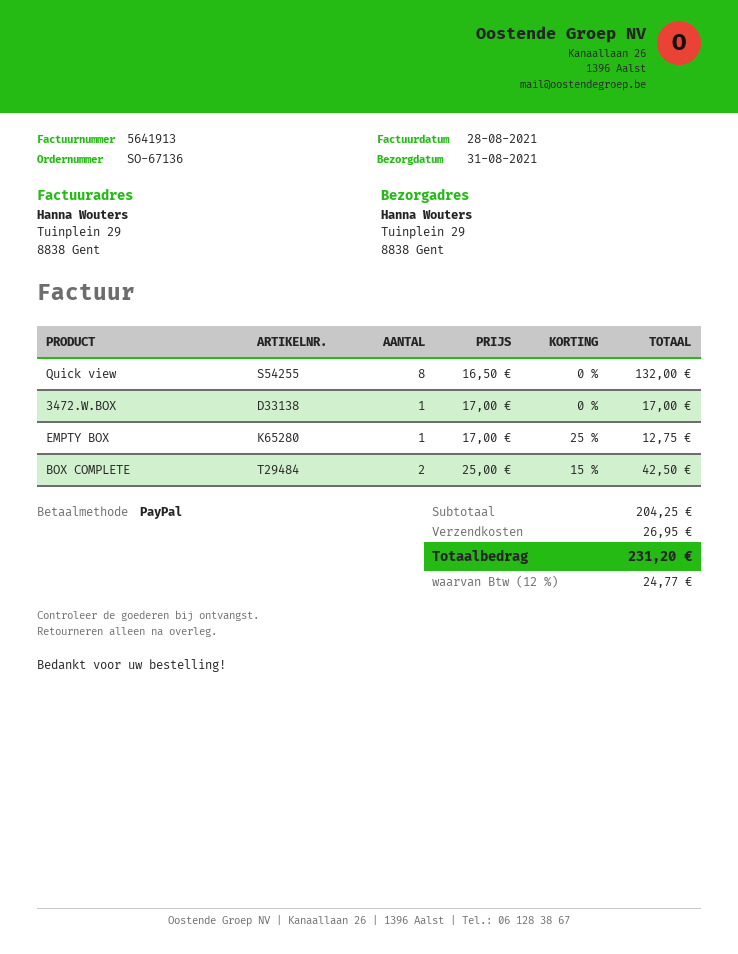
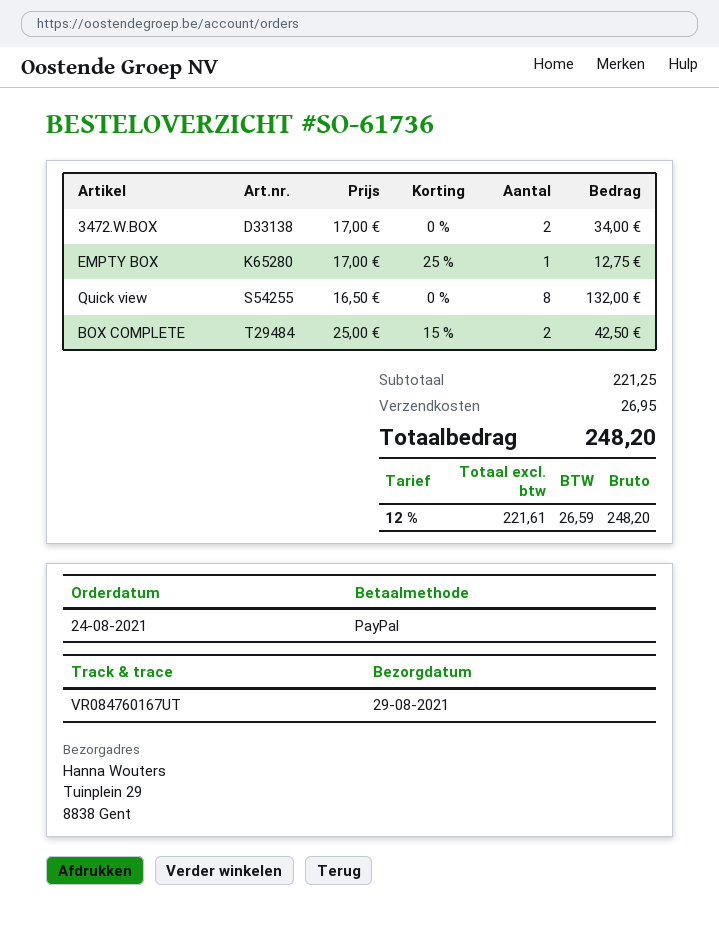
order number: SO-67136 -> SO-61736
delivery date: 2021-08-31 -> 2021-08-29
3472.W.BOX: 1 x 17.00 = 17.00 -> 2 x 17.00 = 34.00
subtotal: 204.25 -> 221.25
tax: 12% = 24.77 -> 12% = 26.59
total: 231.20 -> 248.20

